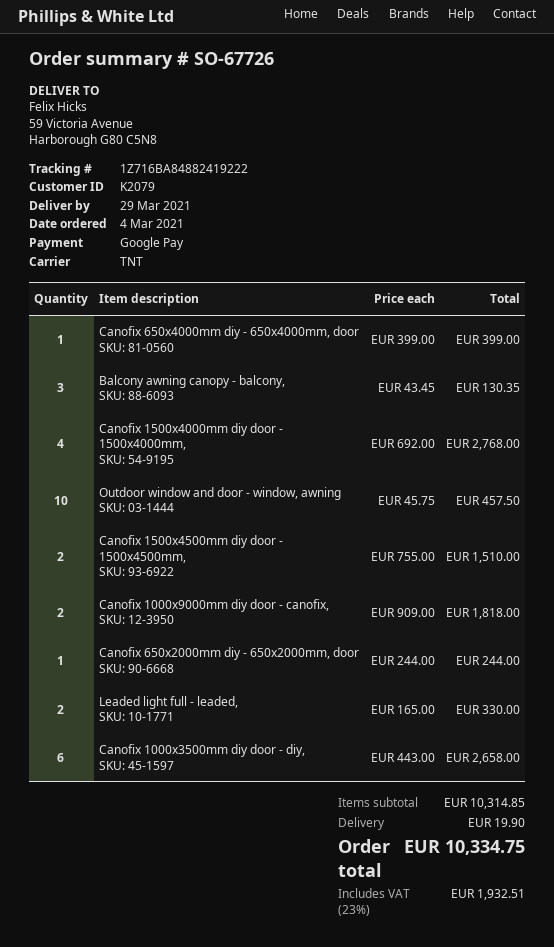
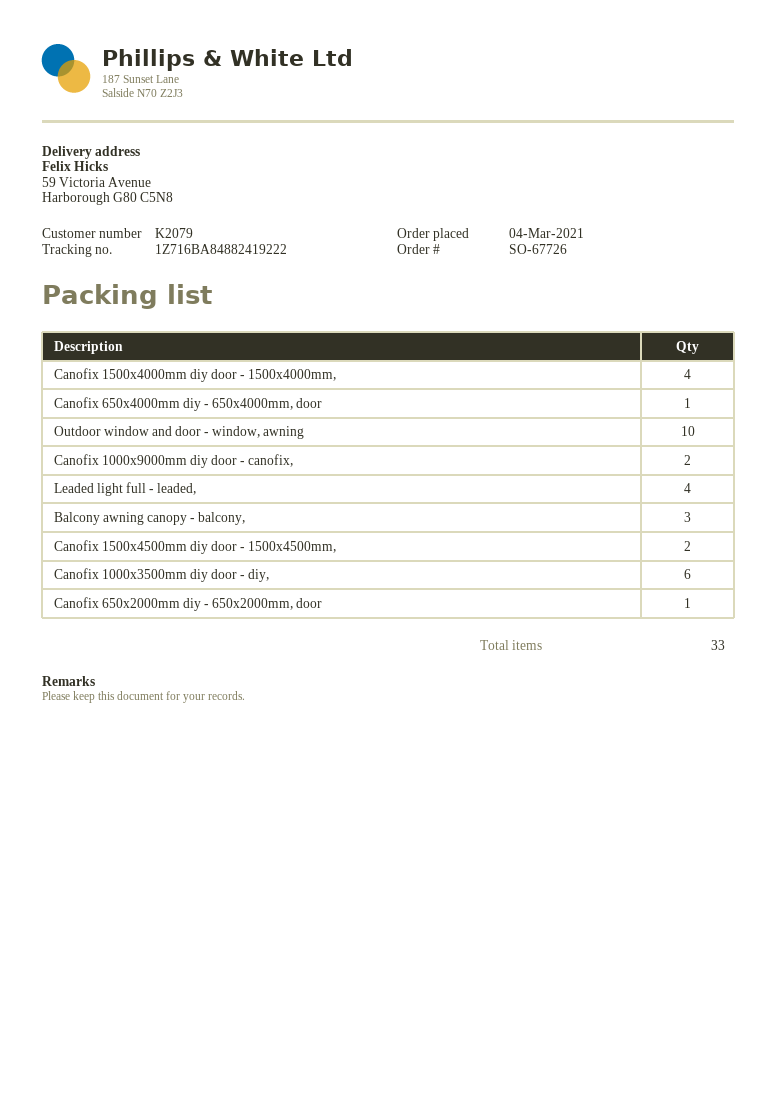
Leaded light full - leaded,: 2 -> 4

